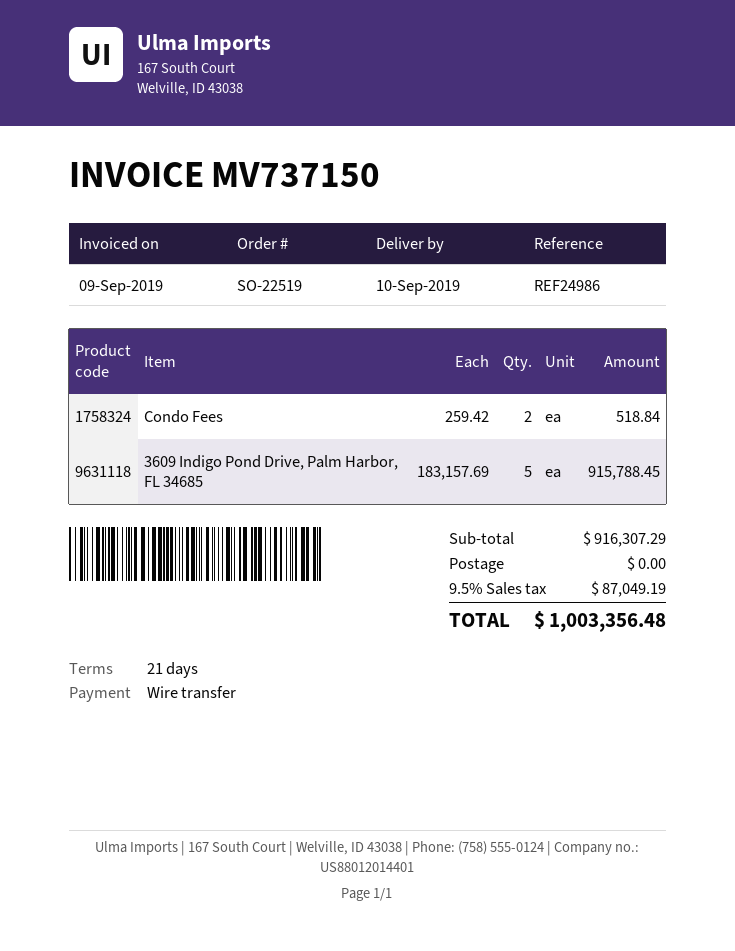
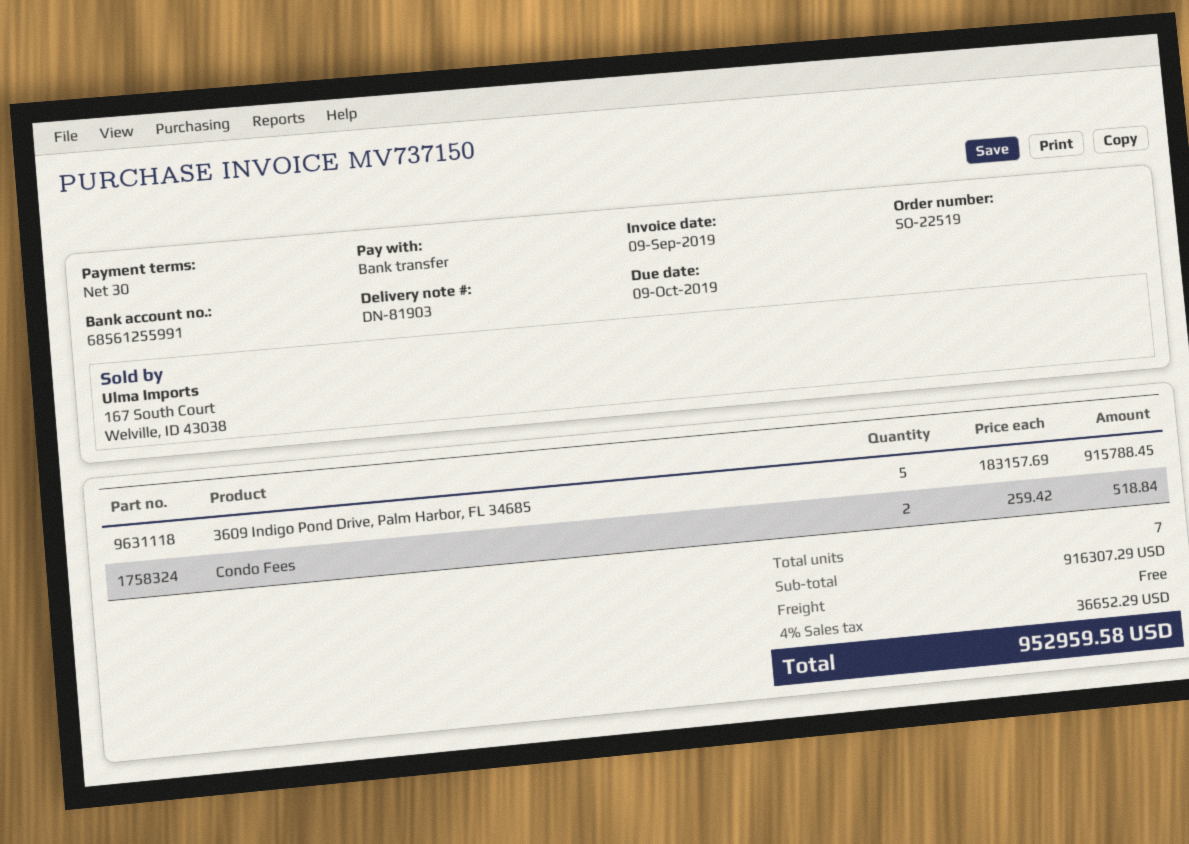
payment terms: 21 days -> 30 days
tax: 9.5% = 87049.19 -> 4% = 36652.29
total: 1003356.48 -> 952959.58

